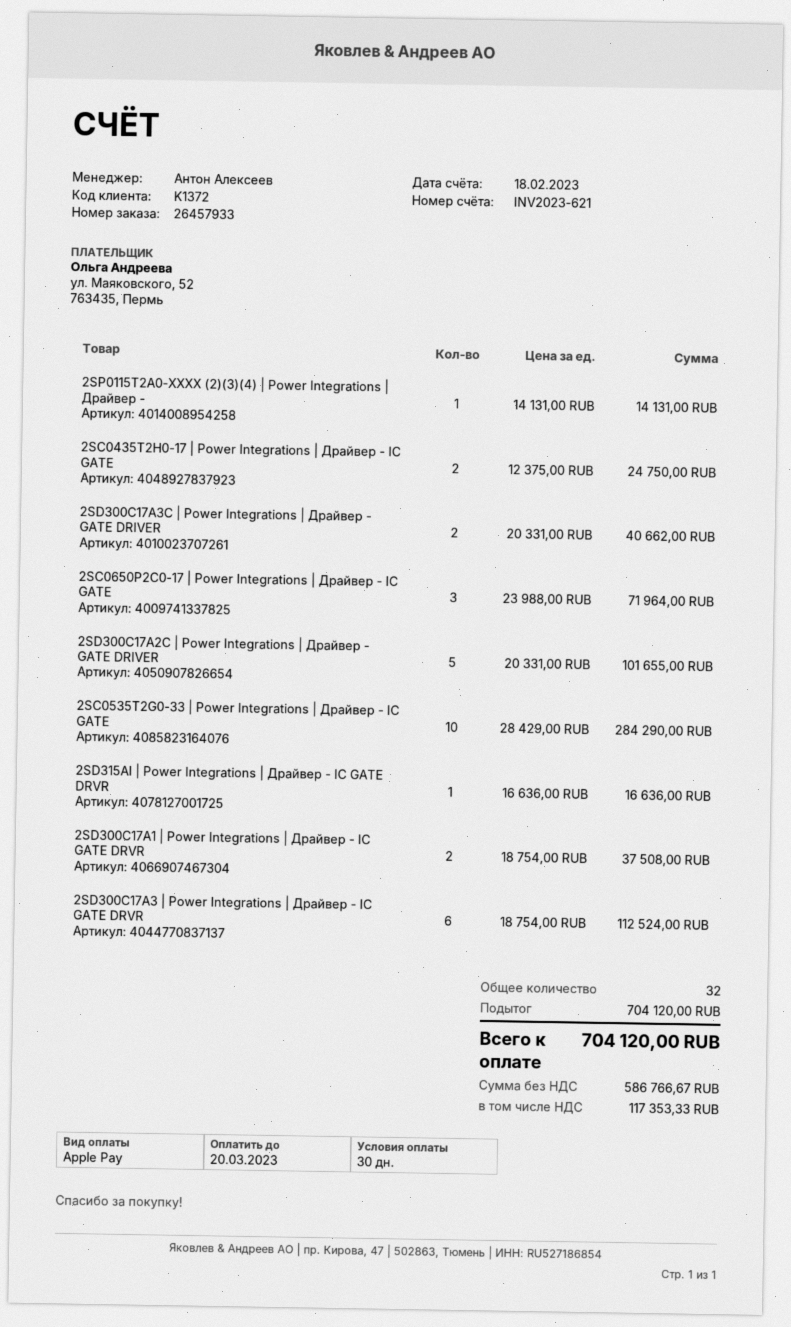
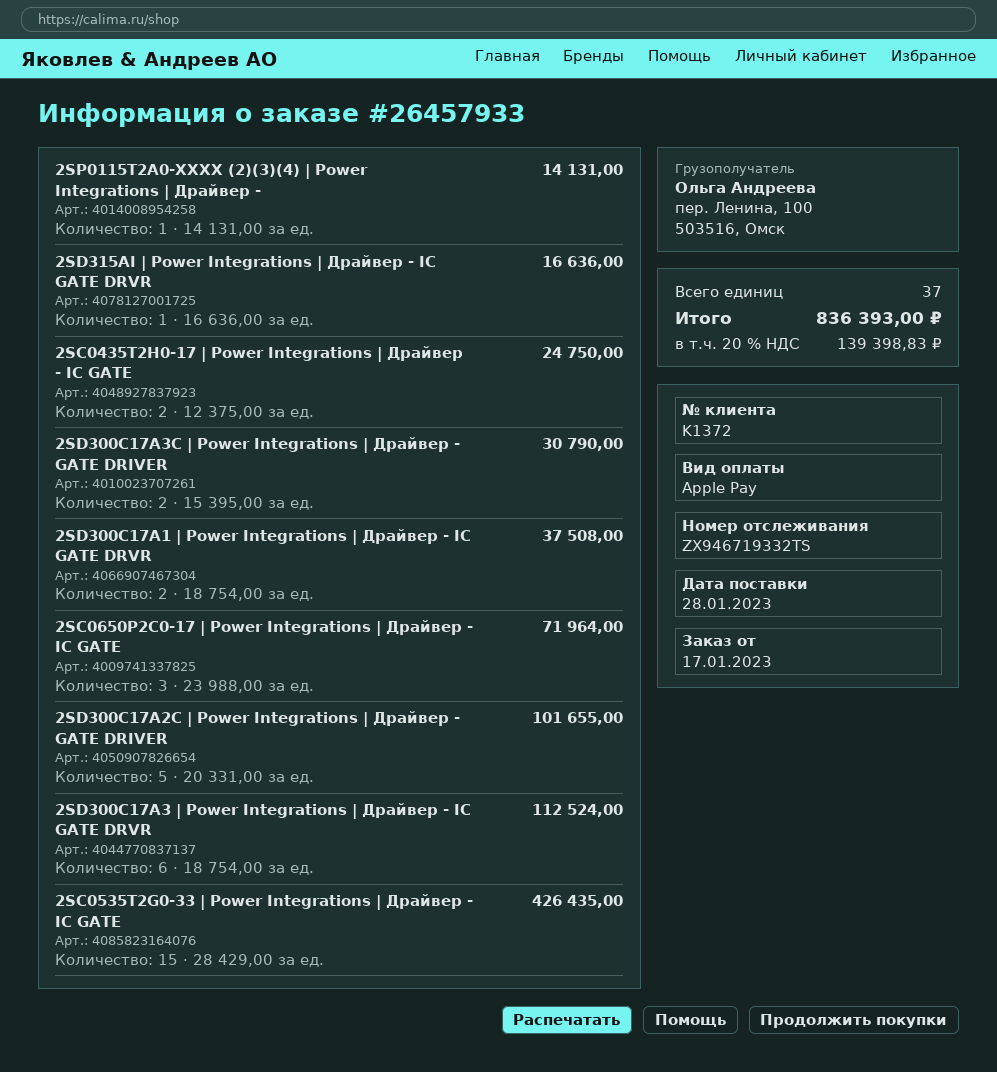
2SD300C17A3C | Power Integrations | Драйвер - GATE DRIVER: 2 x 20331.00 = 40662.00 -> 2 x 15395.00 = 30790.00
2SC0535T2G0-33 | Power Integrations | Драйвер - IC GATE: 10 x 28429.00 = 284290.00 -> 15 x 28429.00 = 426435.00
total quantity: 32 -> 37
tax: 117353.33 -> 139398.83
total: 704120.00 -> 836393.00

